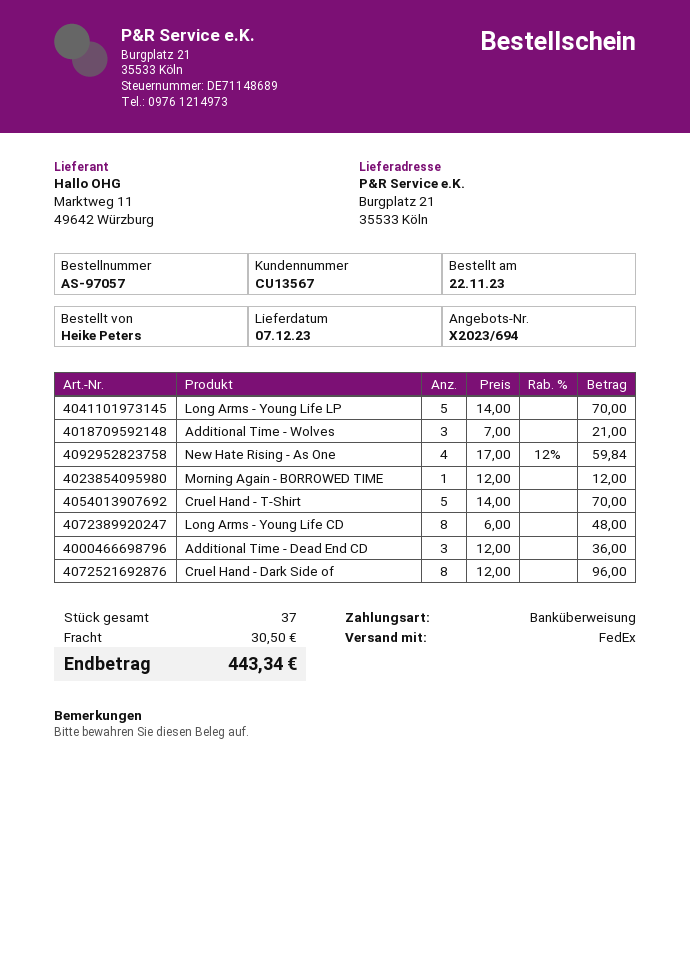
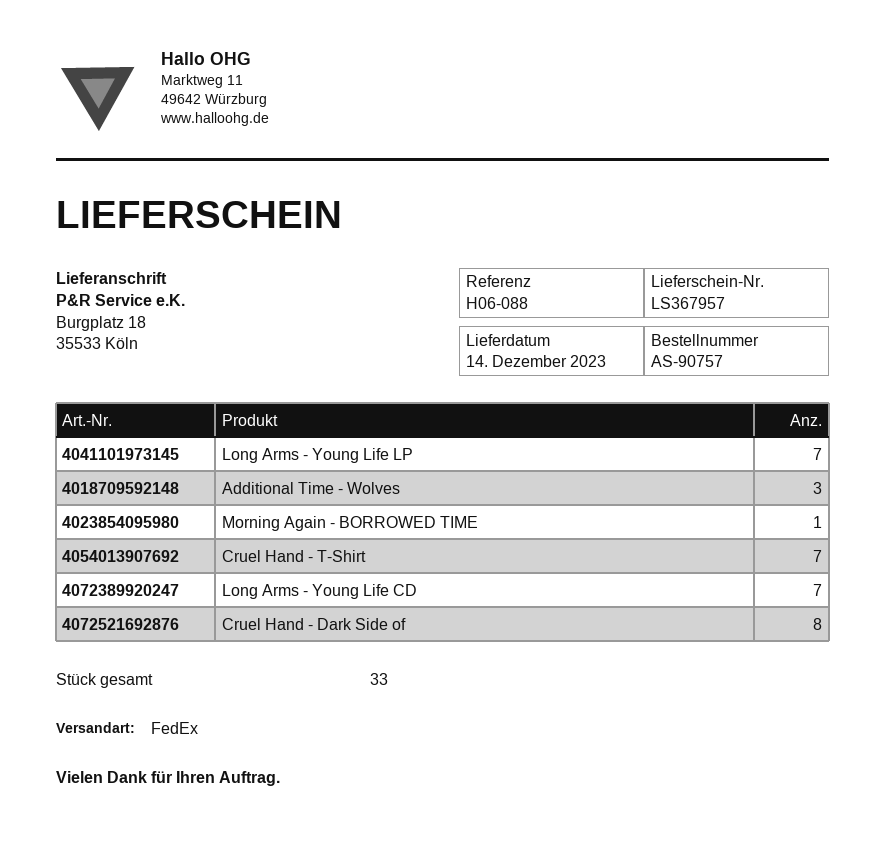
order number: AS-97057 -> AS-90757
delivery date: 2023-12-07 -> 2023-12-14
ship to: Burgplatz 21, 35533 Köln -> Burgplatz 18, 35533 Köln
Long Arms - Young Life LP: 5 -> 7
New Hate Rising - As One: 4 -> none
Cruel Hand - T-Shirt: 5 -> 7
Long Arms - Young Life CD: 8 -> 7
Additional Time - Dead End CD: 3 -> none
total quantity: 37 -> 33

